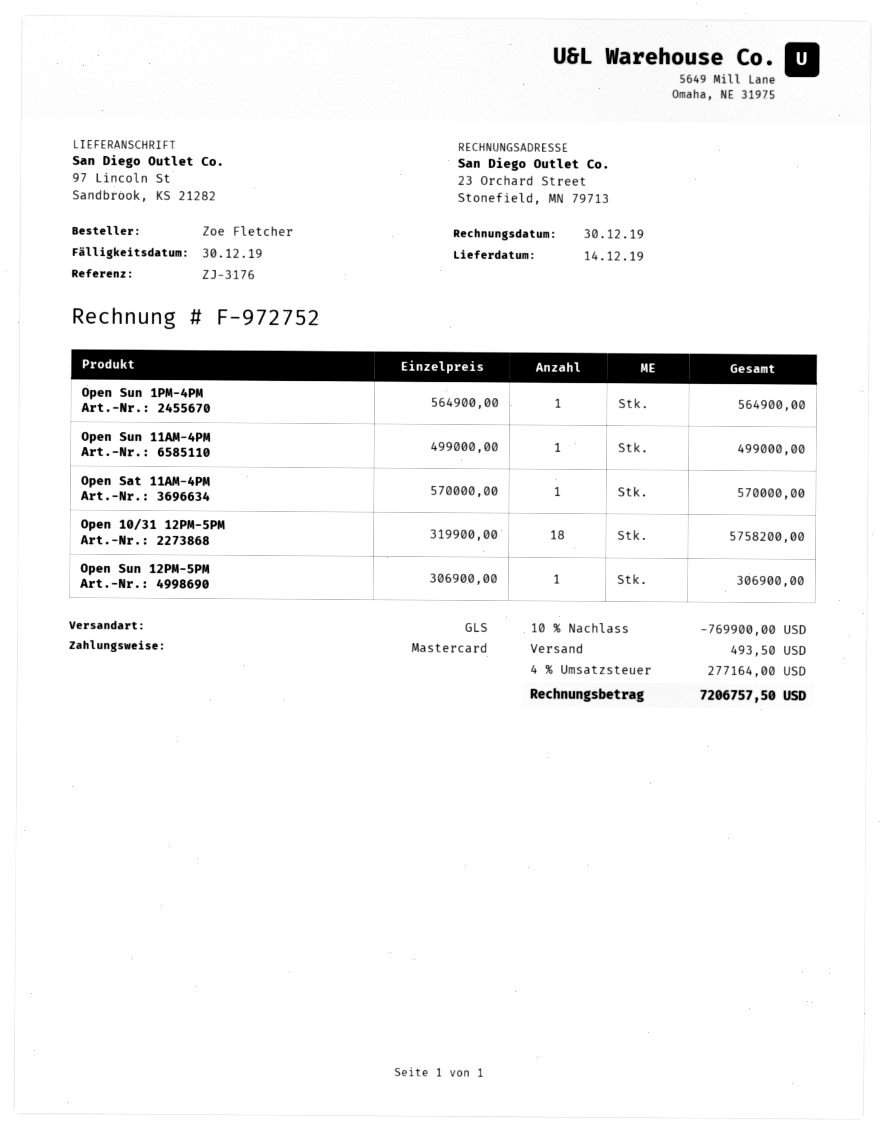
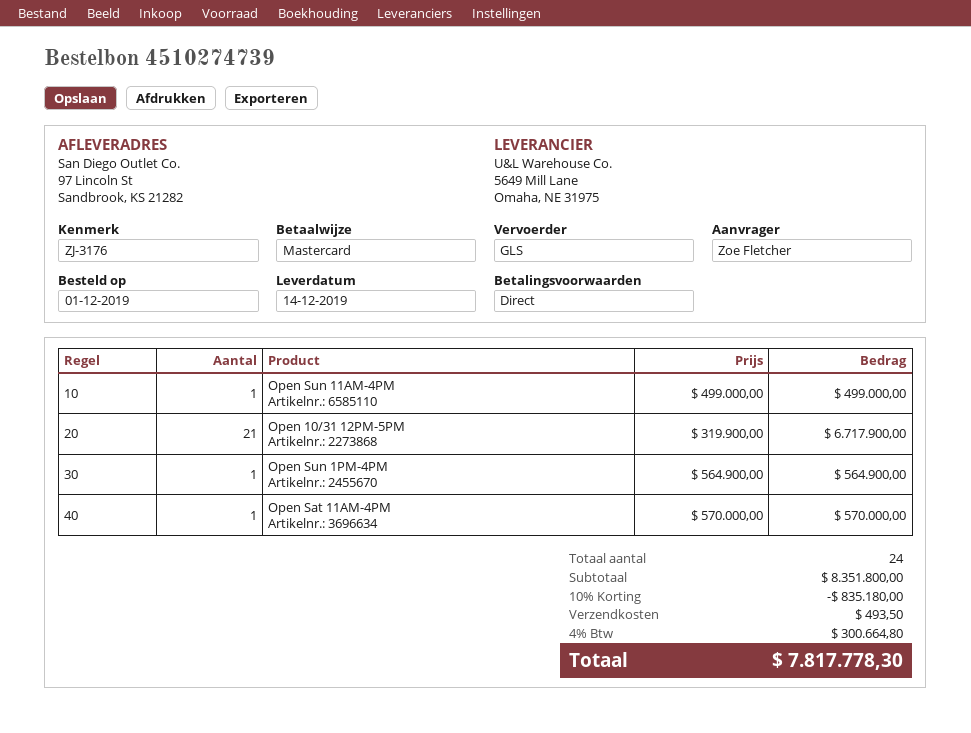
Open 10/31 12PM-5PM: 18 x 319900.00 = 5758200.00 -> 21 x 319900.00 = 6717900.00
Open Sun 12PM-5PM: 1 x 306900.00 = 306900.00 -> none
discount: 10% = 769900.00 -> 10% = 835180.00
tax: 4% = 277164.00 -> 4% = 300664.80
total: 7206757.50 -> 7817778.30

